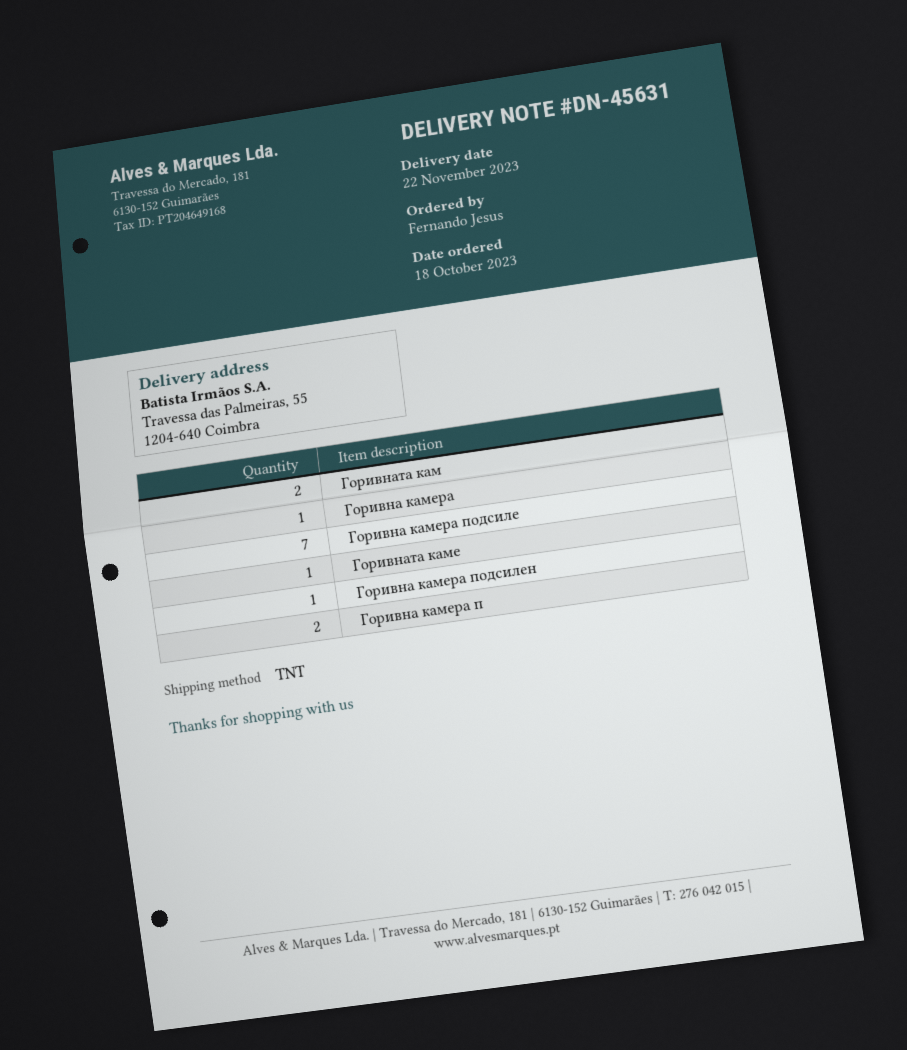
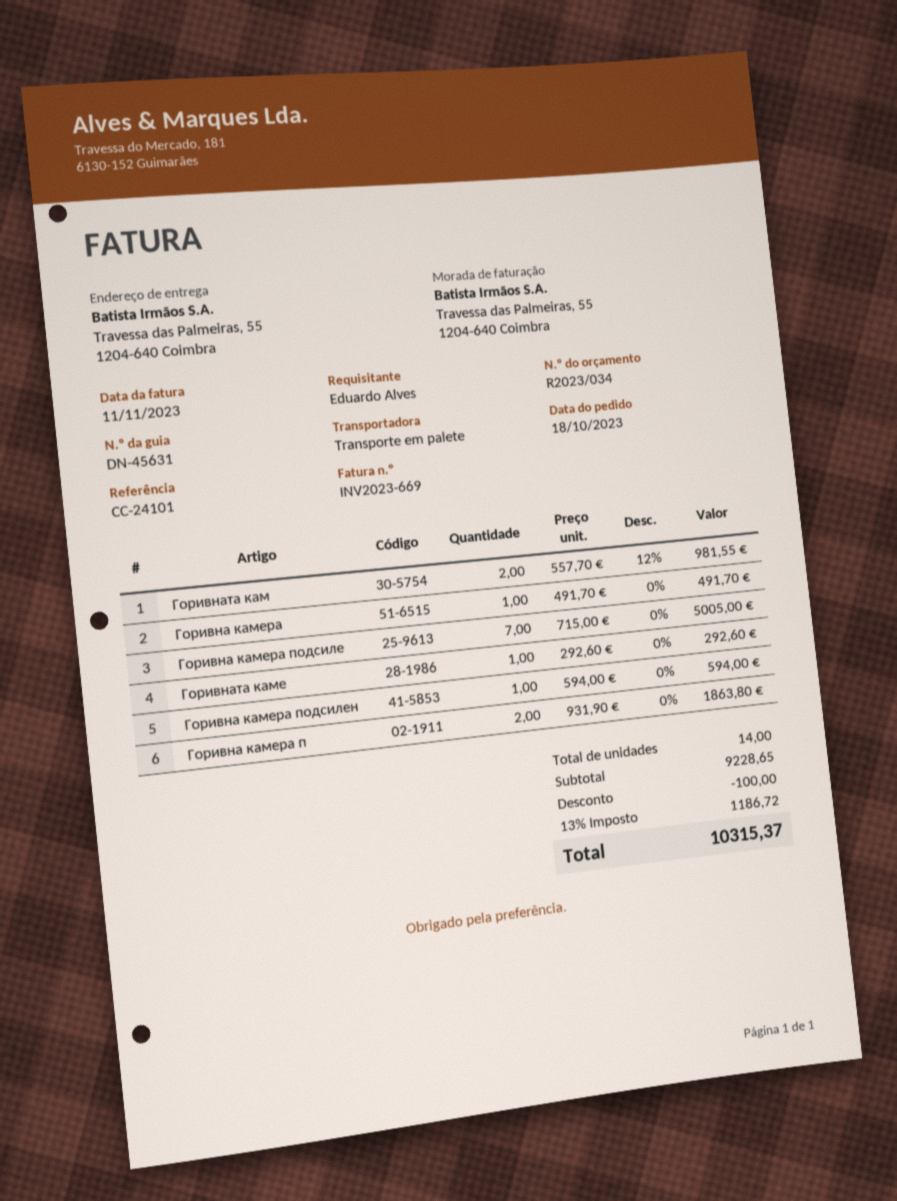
ordered by: Fernando Jesus -> Eduardo Alves
shipping method: TNT -> pallet freight

